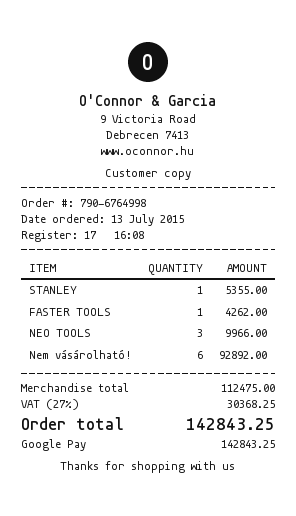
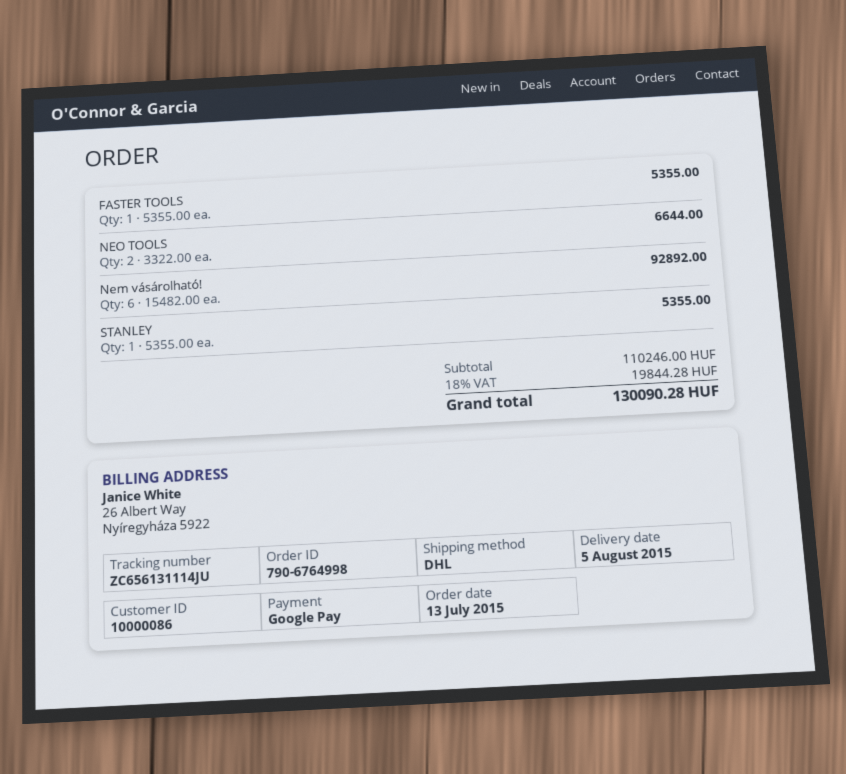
FASTER TOOLS: 1 for 4262.00 -> 1 for 5355.00
NEO TOOLS: 3 for 9966.00 -> 2 for 6644.00
subtotal: 112475.00 -> 110246.00
tax: 27% = 30368.25 -> 18% = 19844.28
total: 142843.25 -> 130090.28

